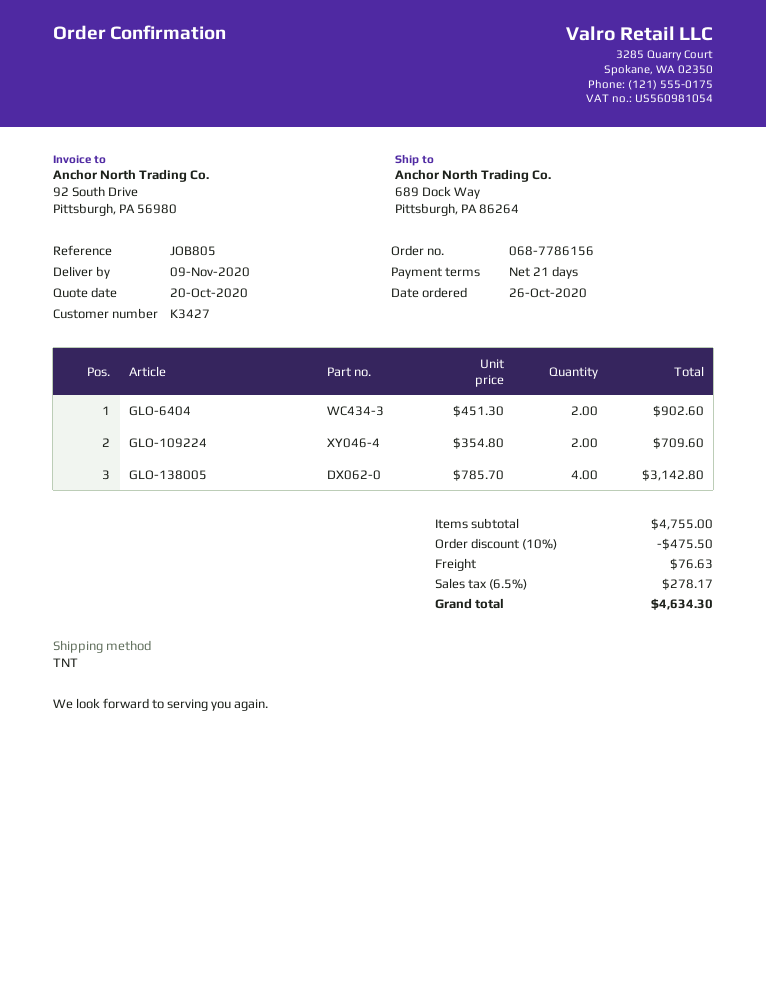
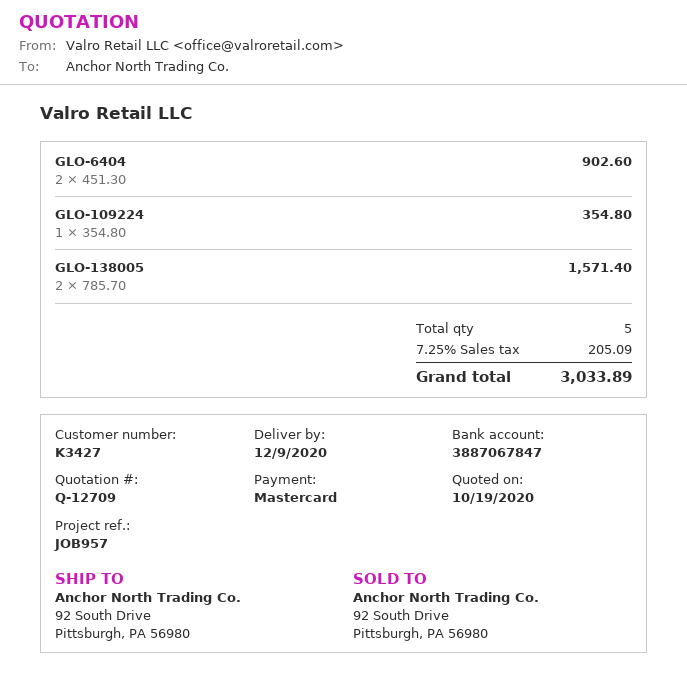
quote date: 2020-10-20 -> 2020-10-19
delivery date: 2020-11-09 -> 2020-12-09
reference: JOB805 -> JOB957
ship to: 689 Dock Way, Pittsburgh, PA 86264 -> 92 South Drive, Pittsburgh, PA 56980
GLO-109224: 2 x 354.80 = 709.60 -> 1 x 354.80 = 354.80
GLO-138005: 4 x 785.70 = 3142.80 -> 2 x 785.70 = 1571.40
discount: 10% = 475.50 -> none
shipping: 76.63 -> none
tax: 6.5% = 278.17 -> 7.25% = 205.09
total: 4634.30 -> 3033.89

